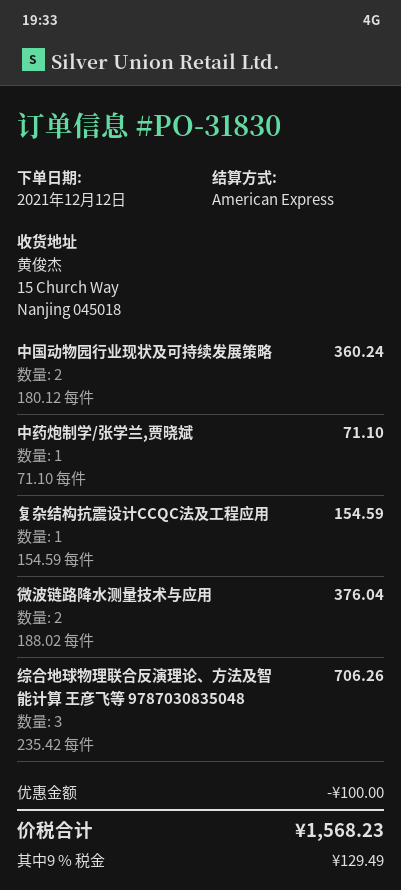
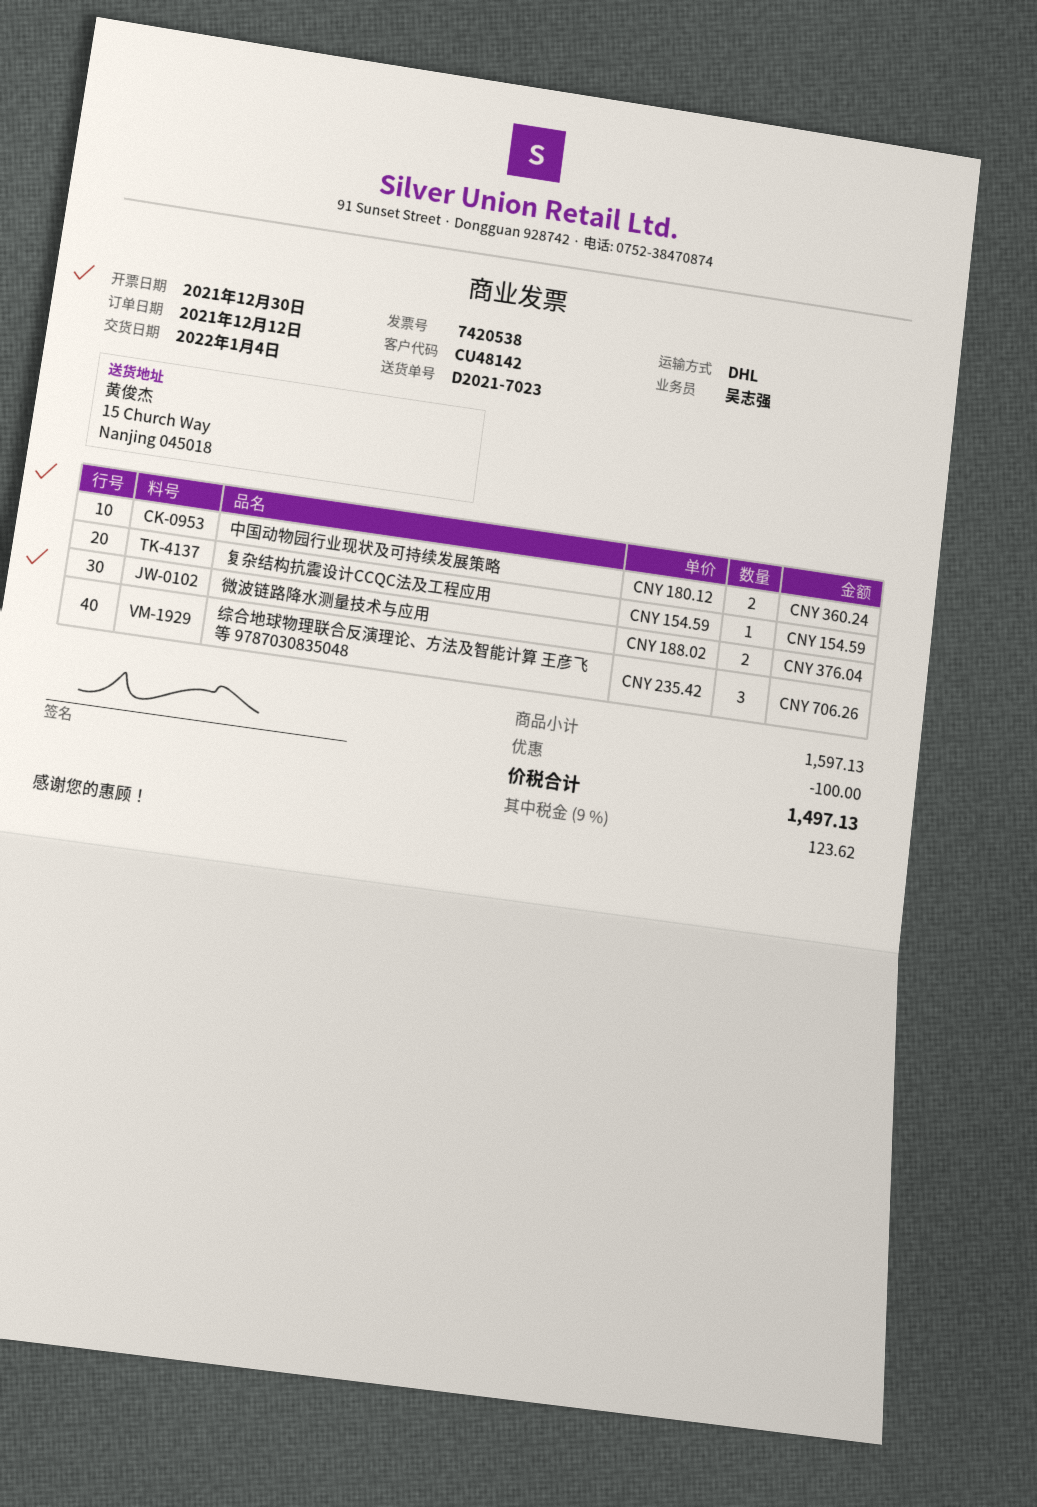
中药炮制学/张学兰,贾晓斌: 1 x 71.10 = 71.10 -> none
tax: 9% = 129.49 -> 9% = 123.62
total: 1568.23 -> 1497.13

